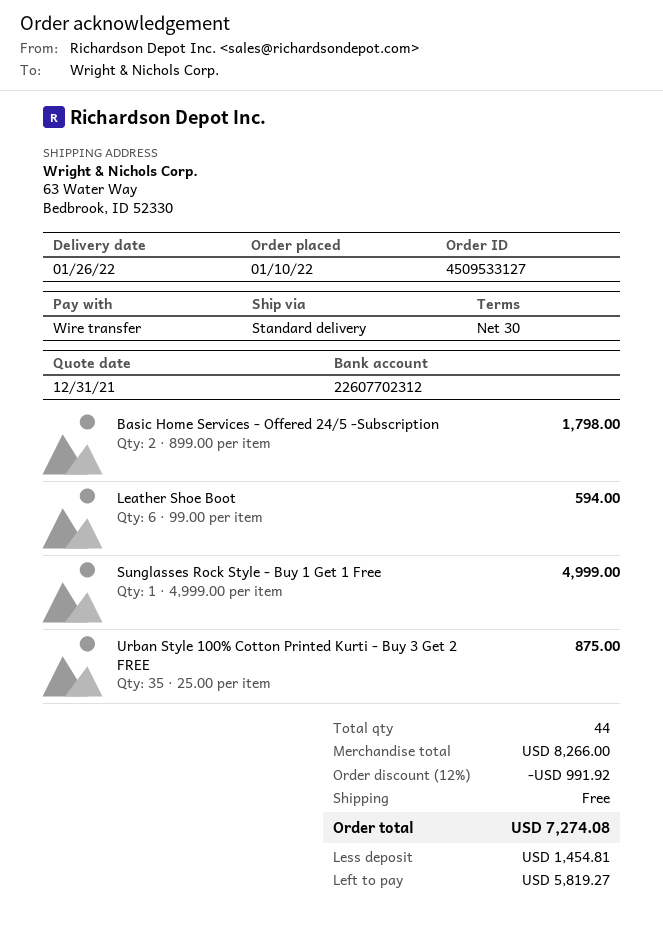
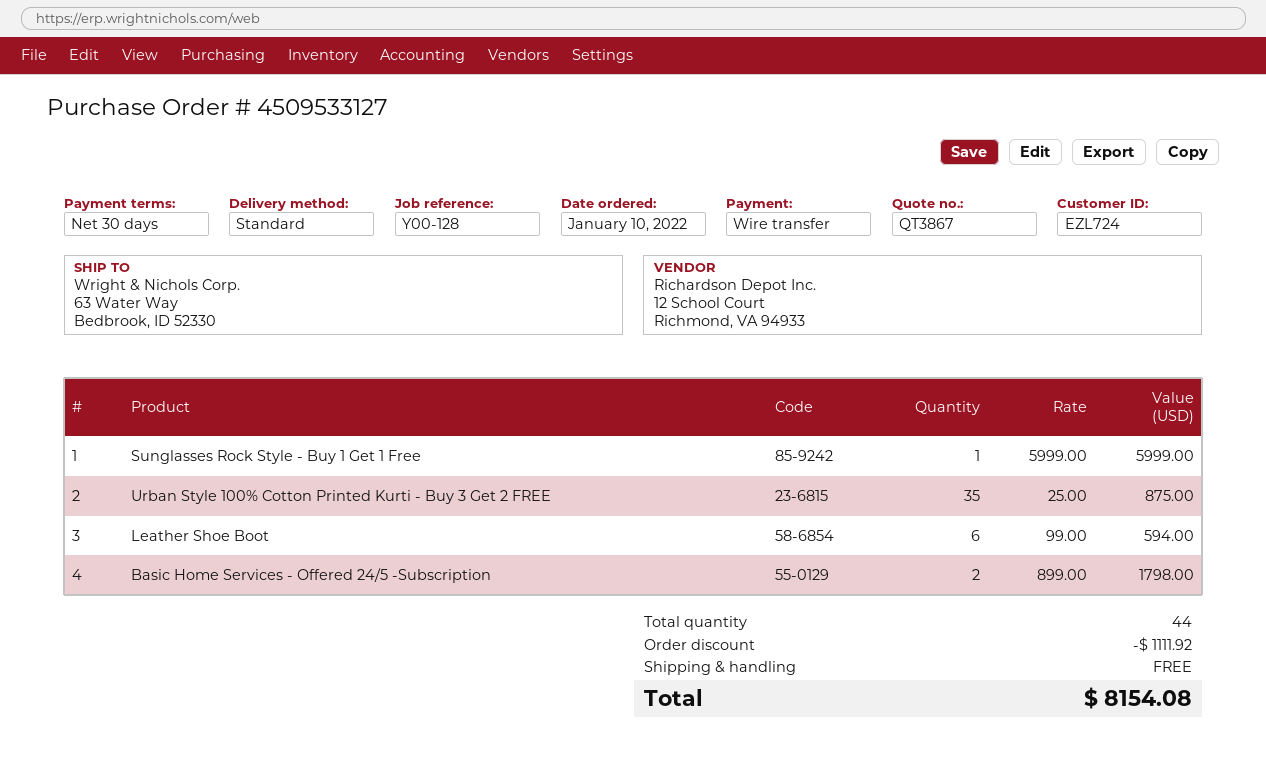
Sunglasses Rock Style - Buy 1 Get 1 Free: 1 x 4999.00 = 4999.00 -> 1 x 5999.00 = 5999.00
discount: 991.92 -> 1111.92
total: 7274.08 -> 8154.08

